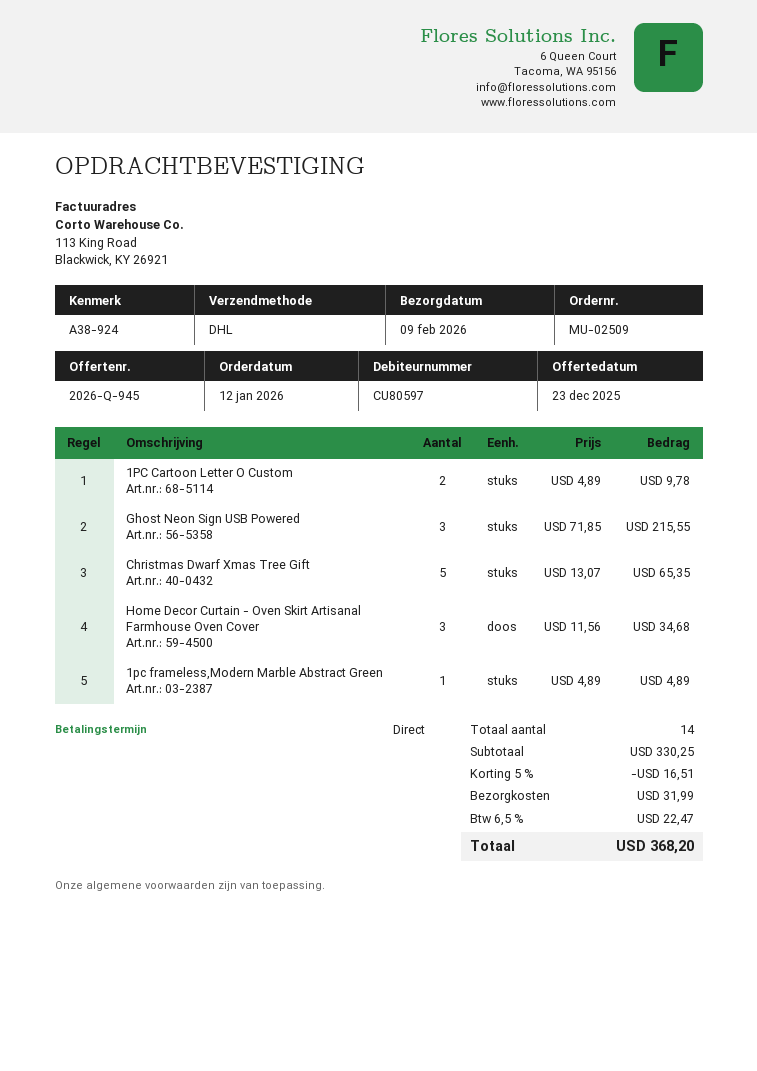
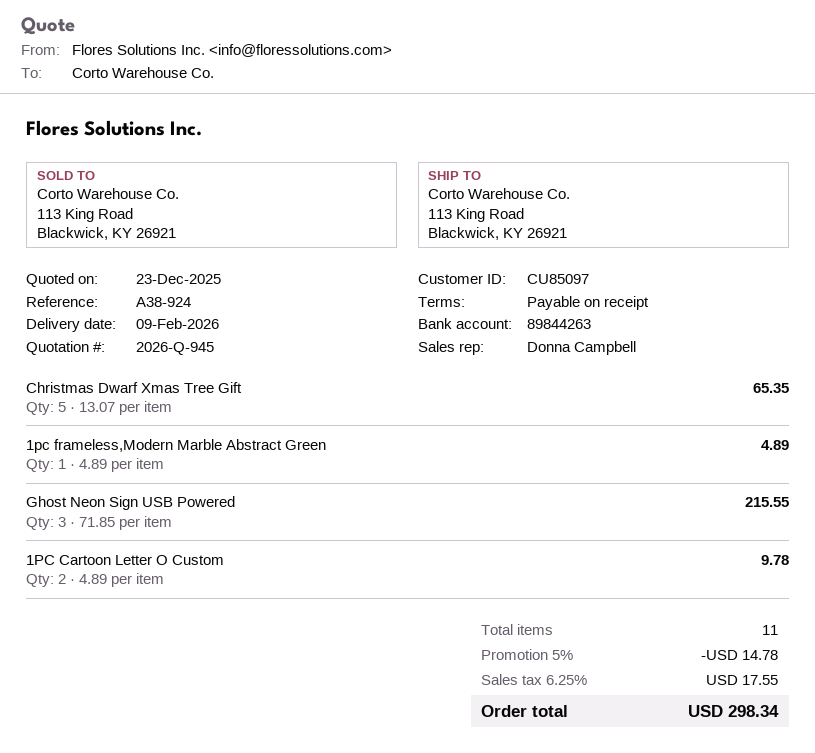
customer number: CU80597 -> CU85097
Home Decor Curtain - Oven Skirt Artisanal Farmhouse Oven Cover: 3 x 11.56 = 34.68 -> none
total quantity: 14 -> 11
discount: 5% = 16.51 -> 5% = 14.78
shipping: 31.99 -> none
tax: 6.5% = 22.47 -> 6.25% = 17.55
total: 368.20 -> 298.34

